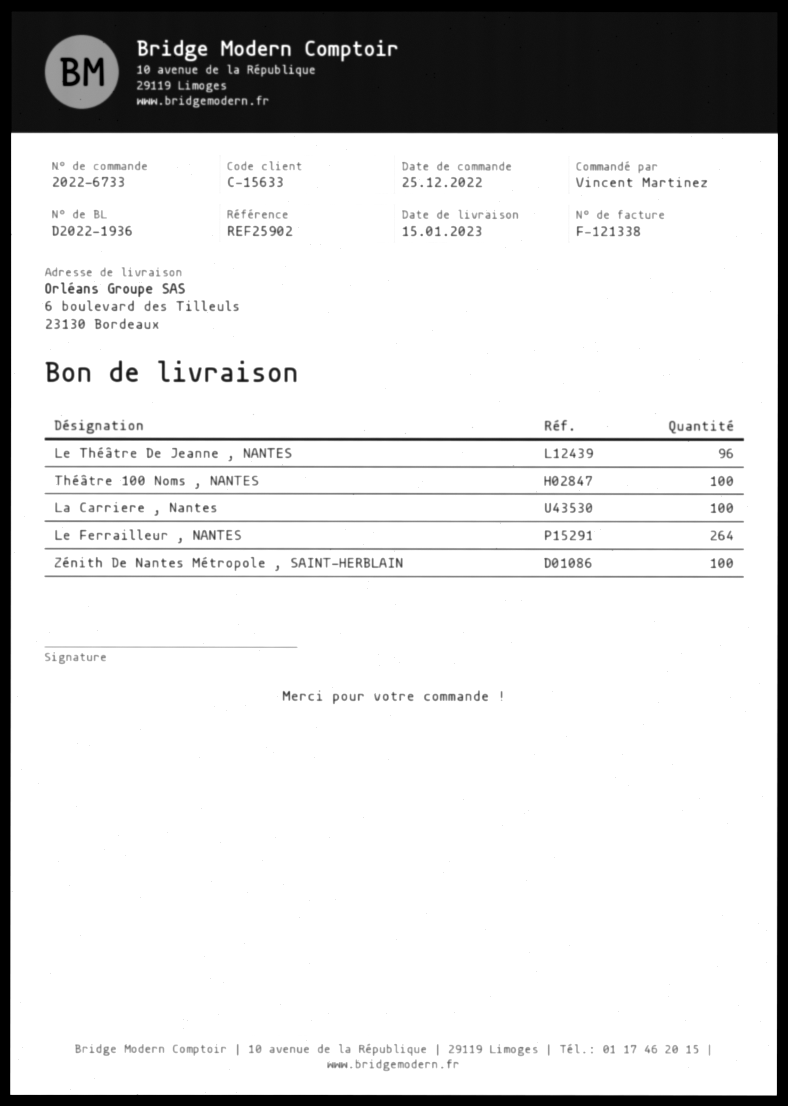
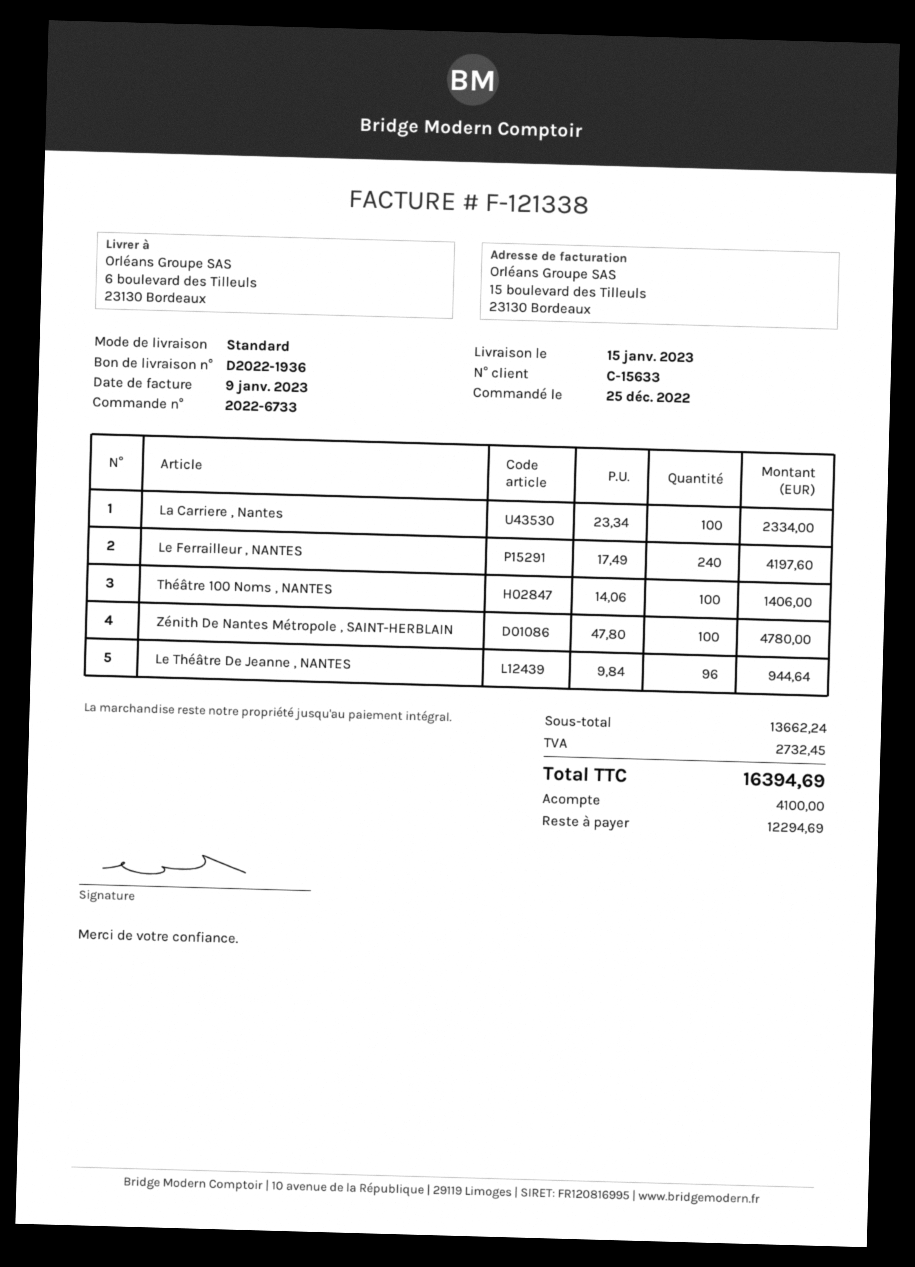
Le Ferrailleur , NANTES: 264 -> 240

